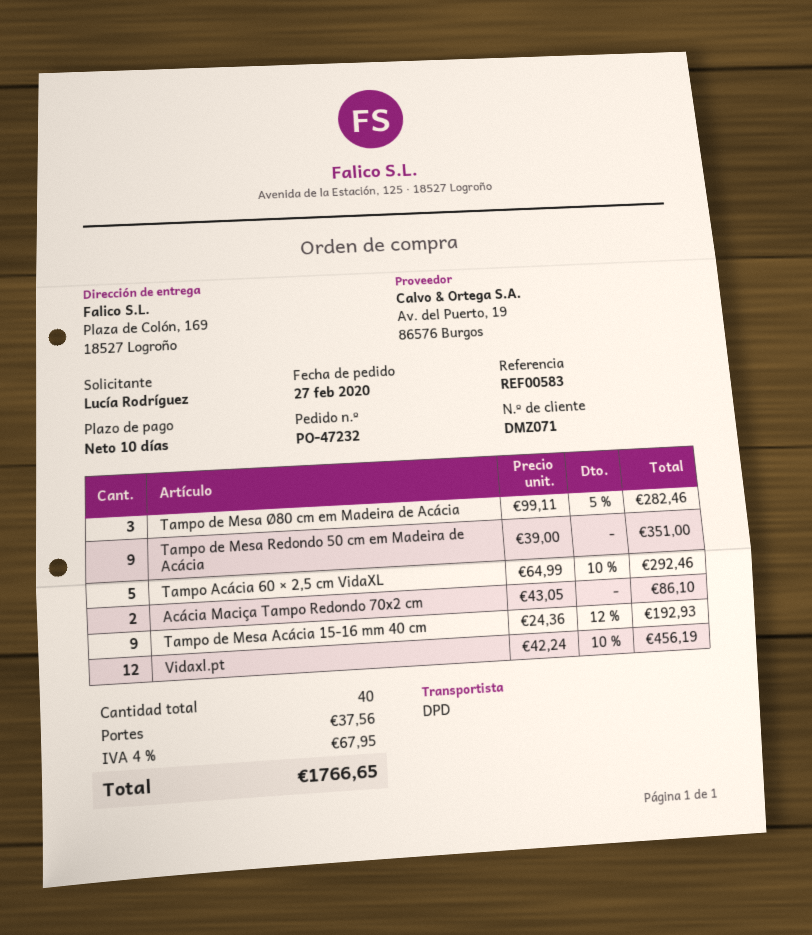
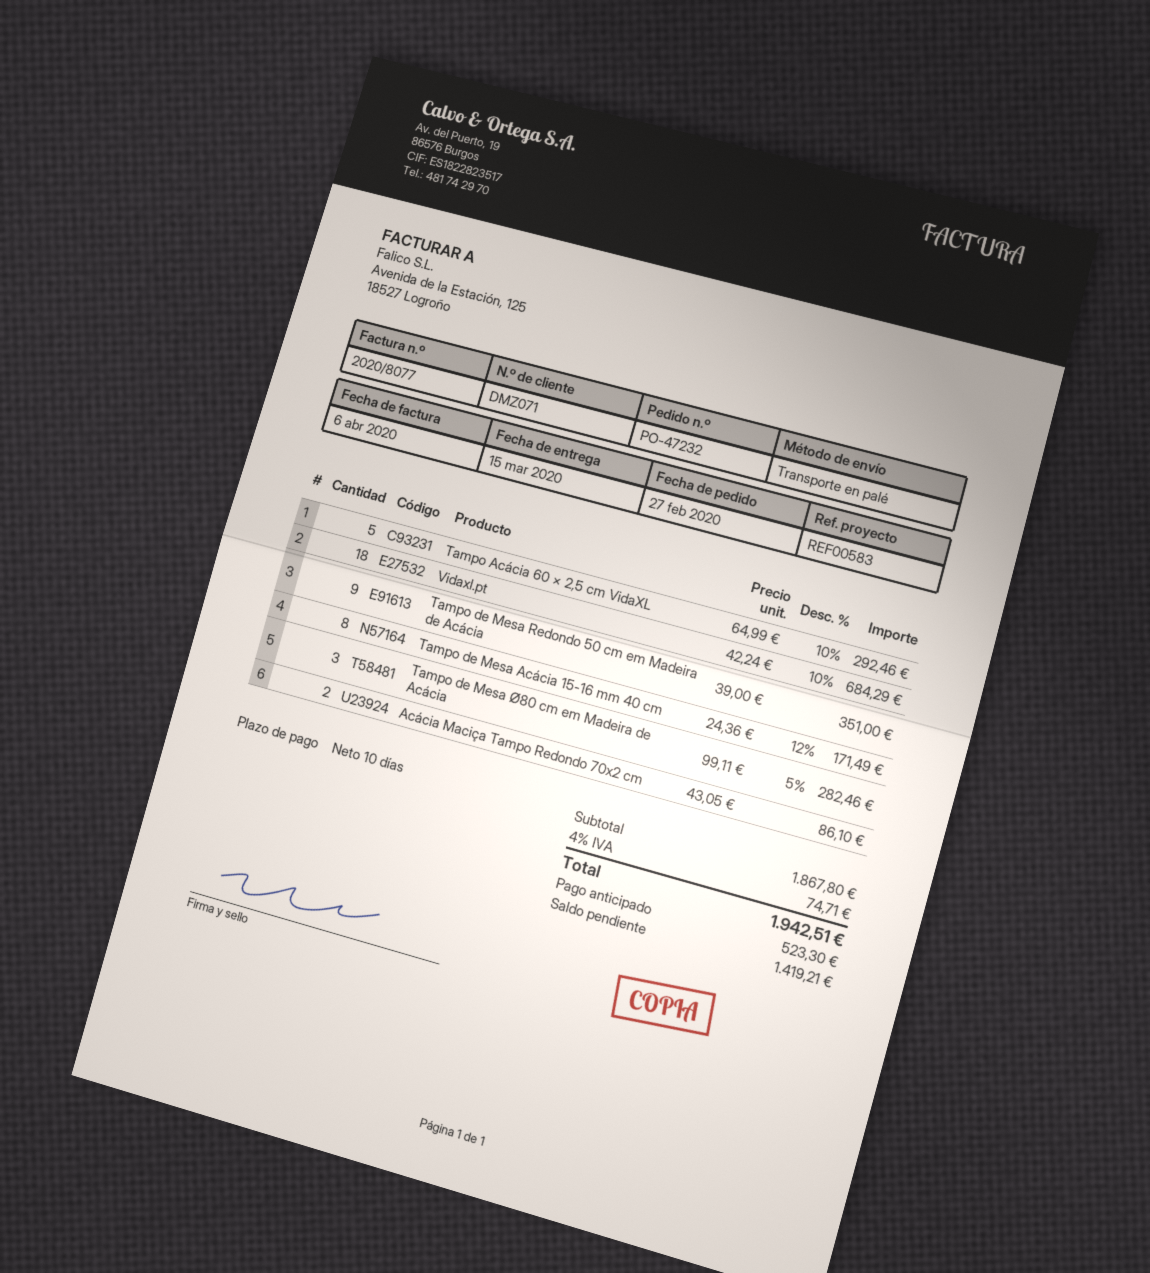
shipping method: DPD -> pallet freight
Tampo de Mesa Acácia 15-16 mm 40 cm: 9 x 24.36 - 12% = 192.93 -> 8 x 24.36 - 12% = 171.49
Vidaxl.pt: 12 x 42.24 - 10% = 456.19 -> 18 x 42.24 - 10% = 684.29
shipping: 37.56 -> none
tax: 4% = 67.95 -> 4% = 74.71
total: 1766.65 -> 1942.51

